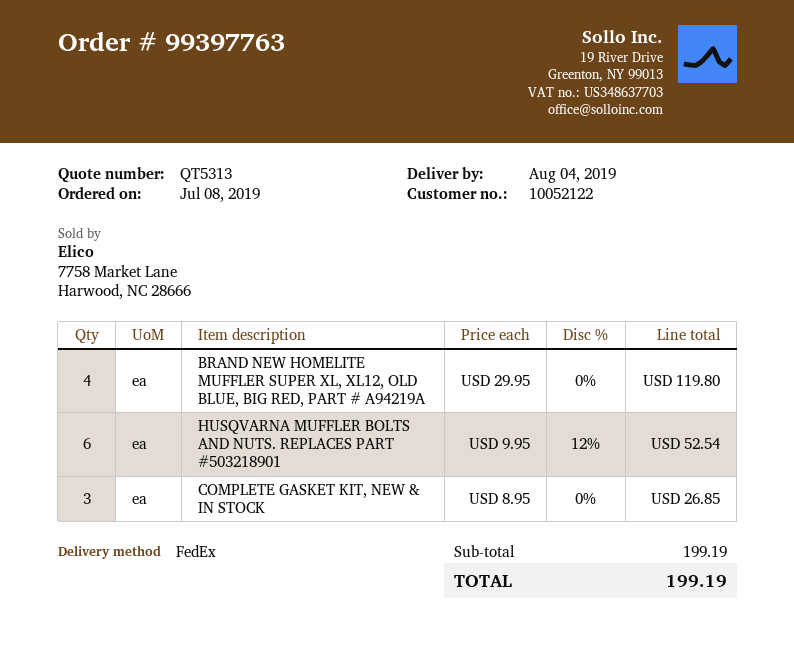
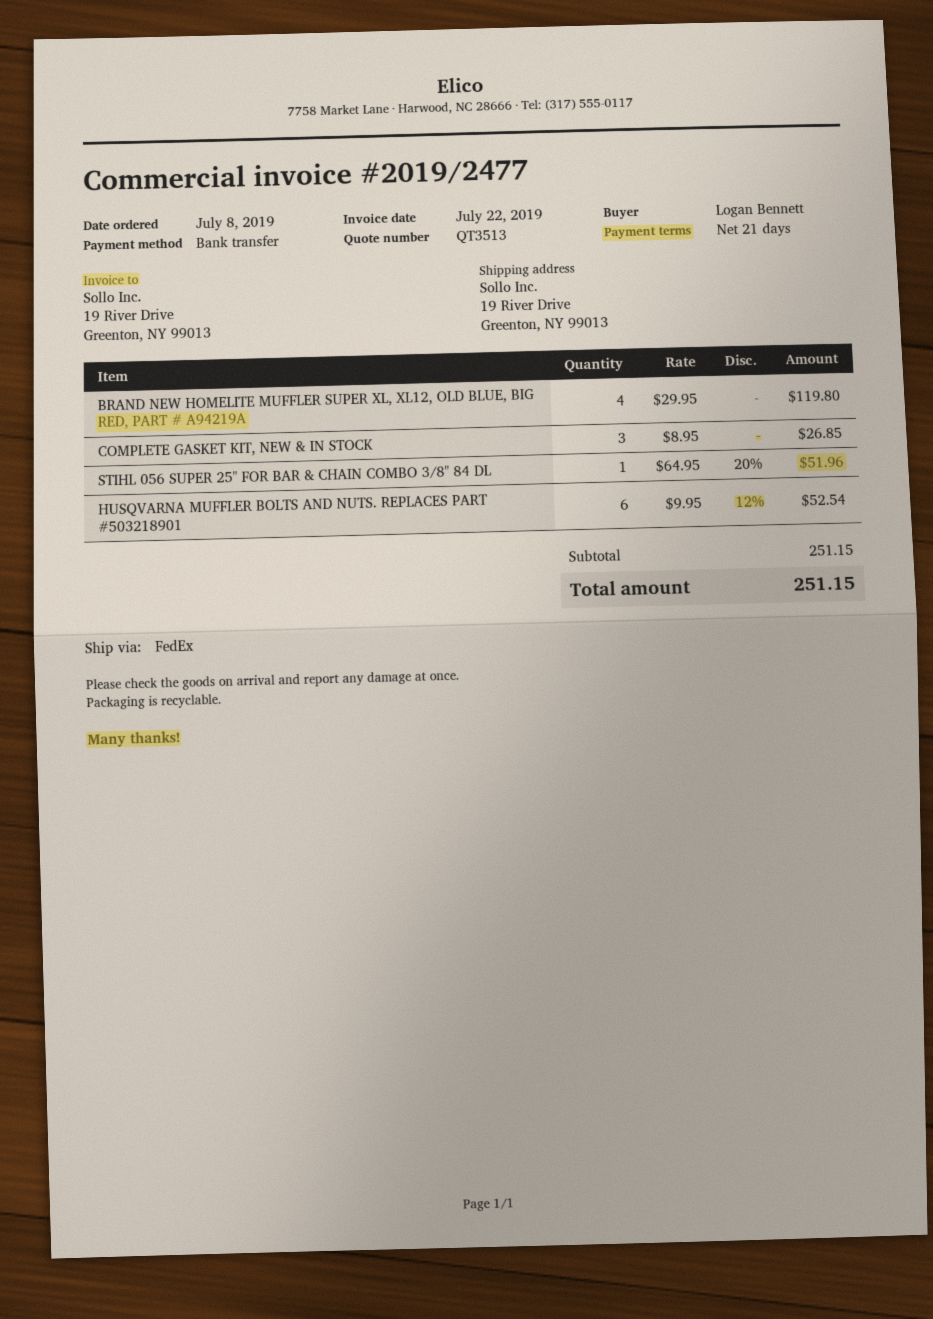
quote number: QT5313 -> QT3513
STIHL 056 SUPER 25" FOR BAR & CHAIN COMBO 3/8" 84 DL: none -> 1 x 64.95 - 20% = 51.96
subtotal: 199.19 -> 251.15
total: 199.19 -> 251.15

